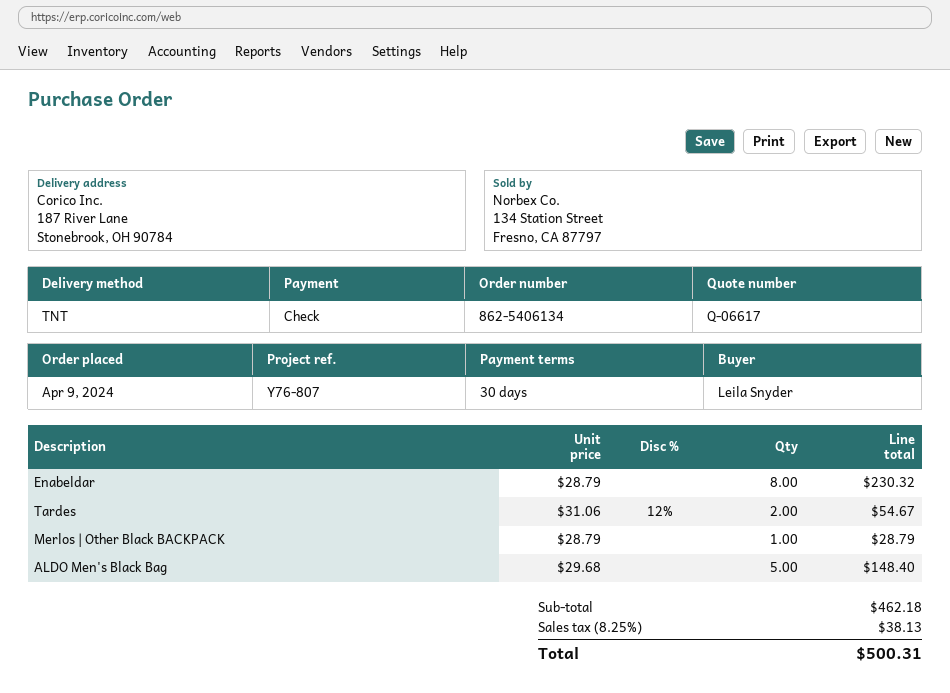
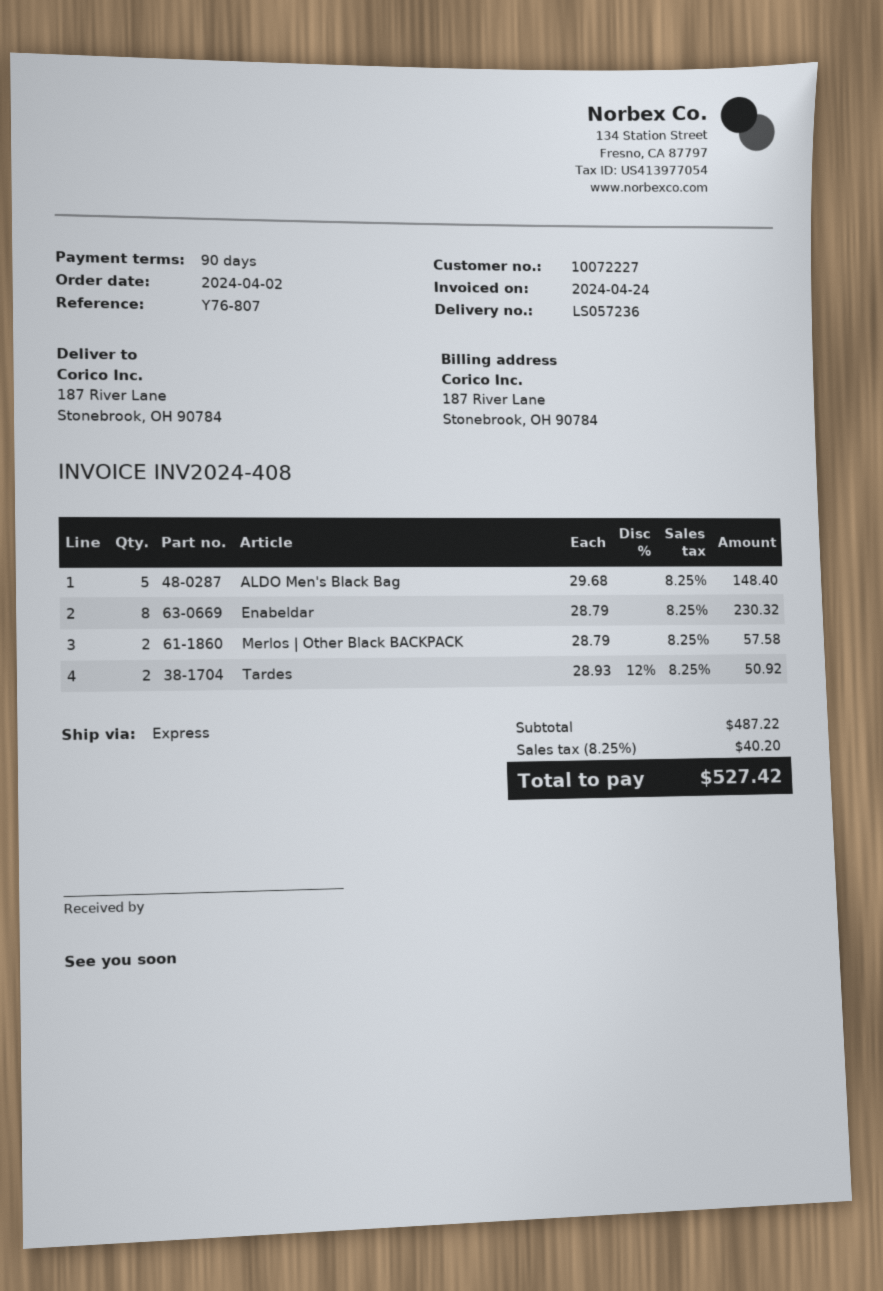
order date: 2024-04-09 -> 2024-04-02
payment terms: 30 days -> 90 days
shipping method: TNT -> express
Tardes: 2 x 31.06 - 12% = 54.67 -> 2 x 28.93 - 12% = 50.92
Merlos | Other Black BACKPACK: 1 x 28.79 = 28.79 -> 2 x 28.79 = 57.58
subtotal: 462.18 -> 487.22
tax: 8.25% = 38.13 -> 8.25% = 40.20
total: 500.31 -> 527.42

